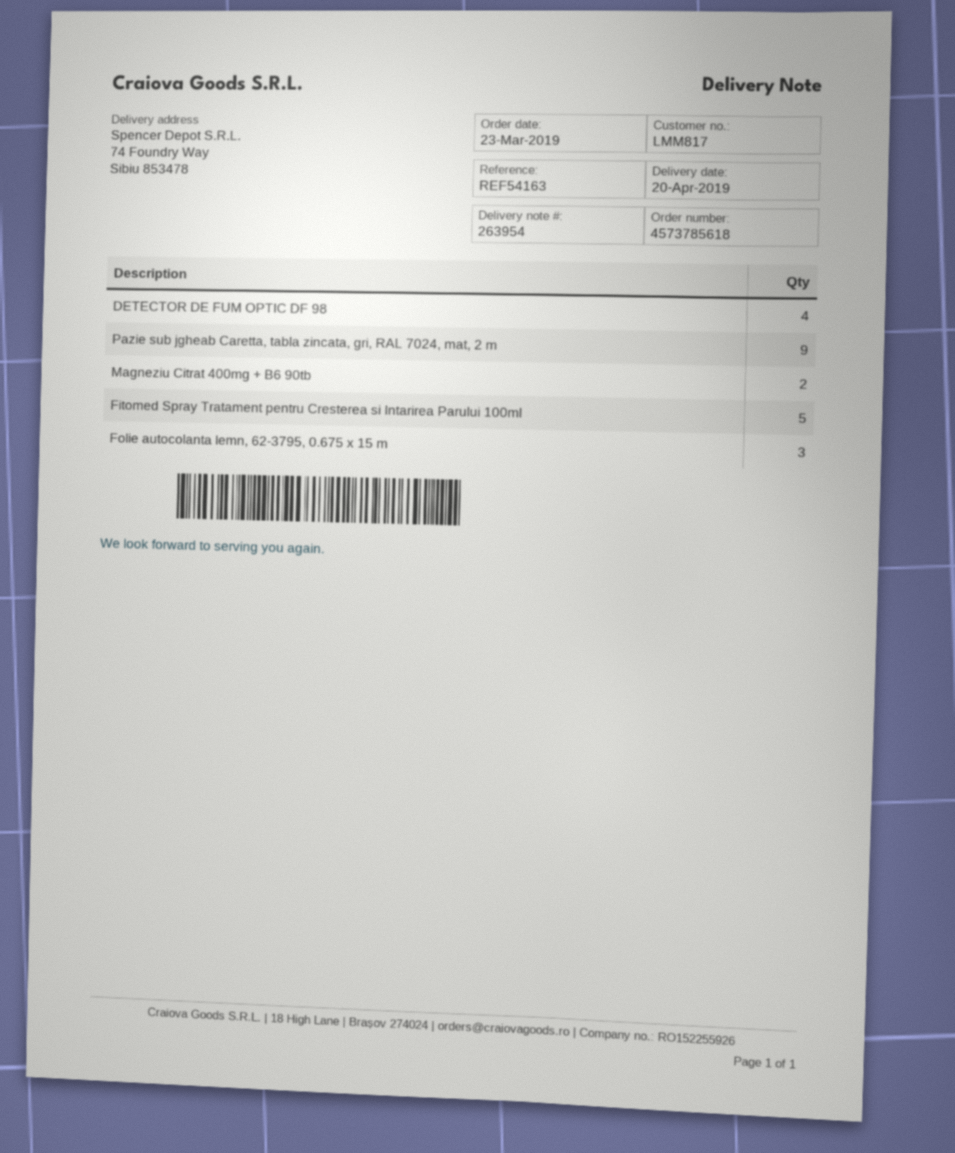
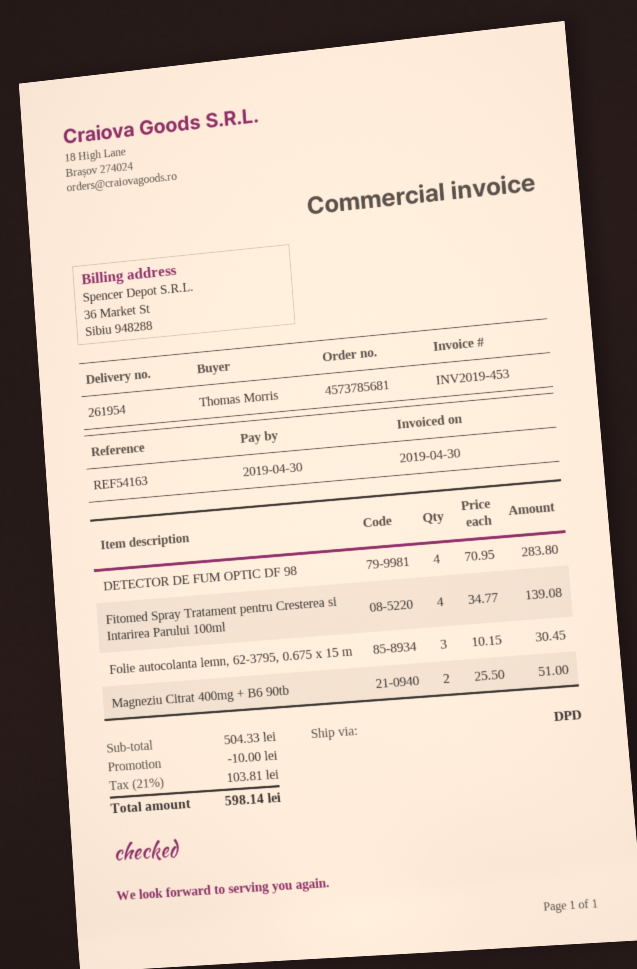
order number: 4573785618 -> 4573785681
delivery note number: 263954 -> 261954
Pazie sub jgheab Caretta, tabla zincata, gri, RAL 7024, mat, 2 m: 9 -> none
Fitomed Spray Tratament pentru Cresterea si Intarirea Parului 100ml: 5 -> 4

